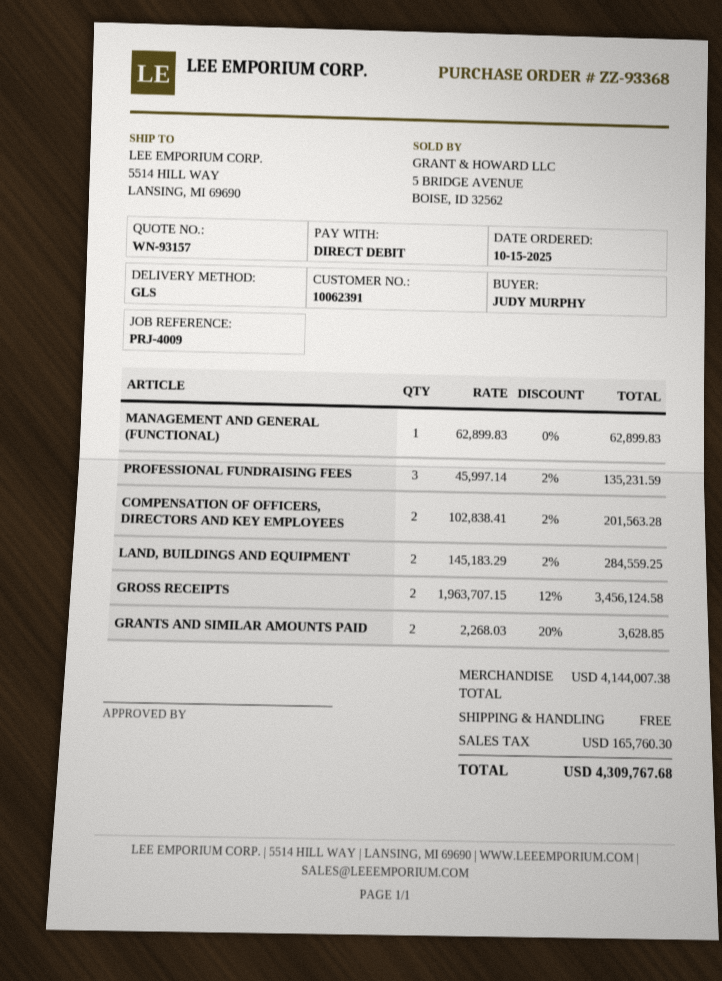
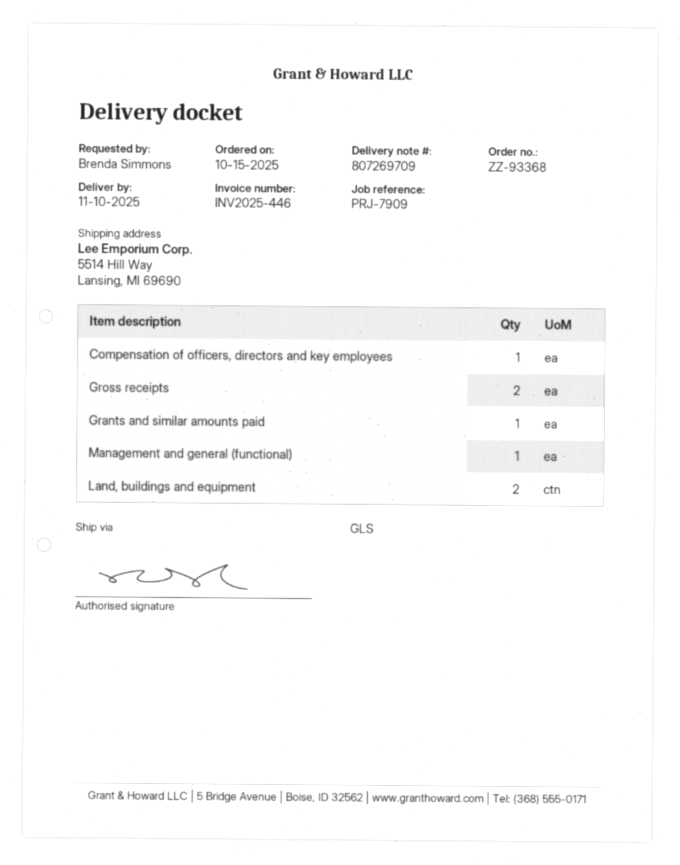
reference: PRJ-4009 -> PRJ-7909
ordered by: JUDY MURPHY -> Brenda Simmons
PROFESSIONAL FUNDRAISING FEES: 3 -> none
COMPENSATION OF OFFICERS, DIRECTORS AND KEY EMPLOYEES: 2 -> 1
GRANTS AND SIMILAR AMOUNTS PAID: 2 -> 1

